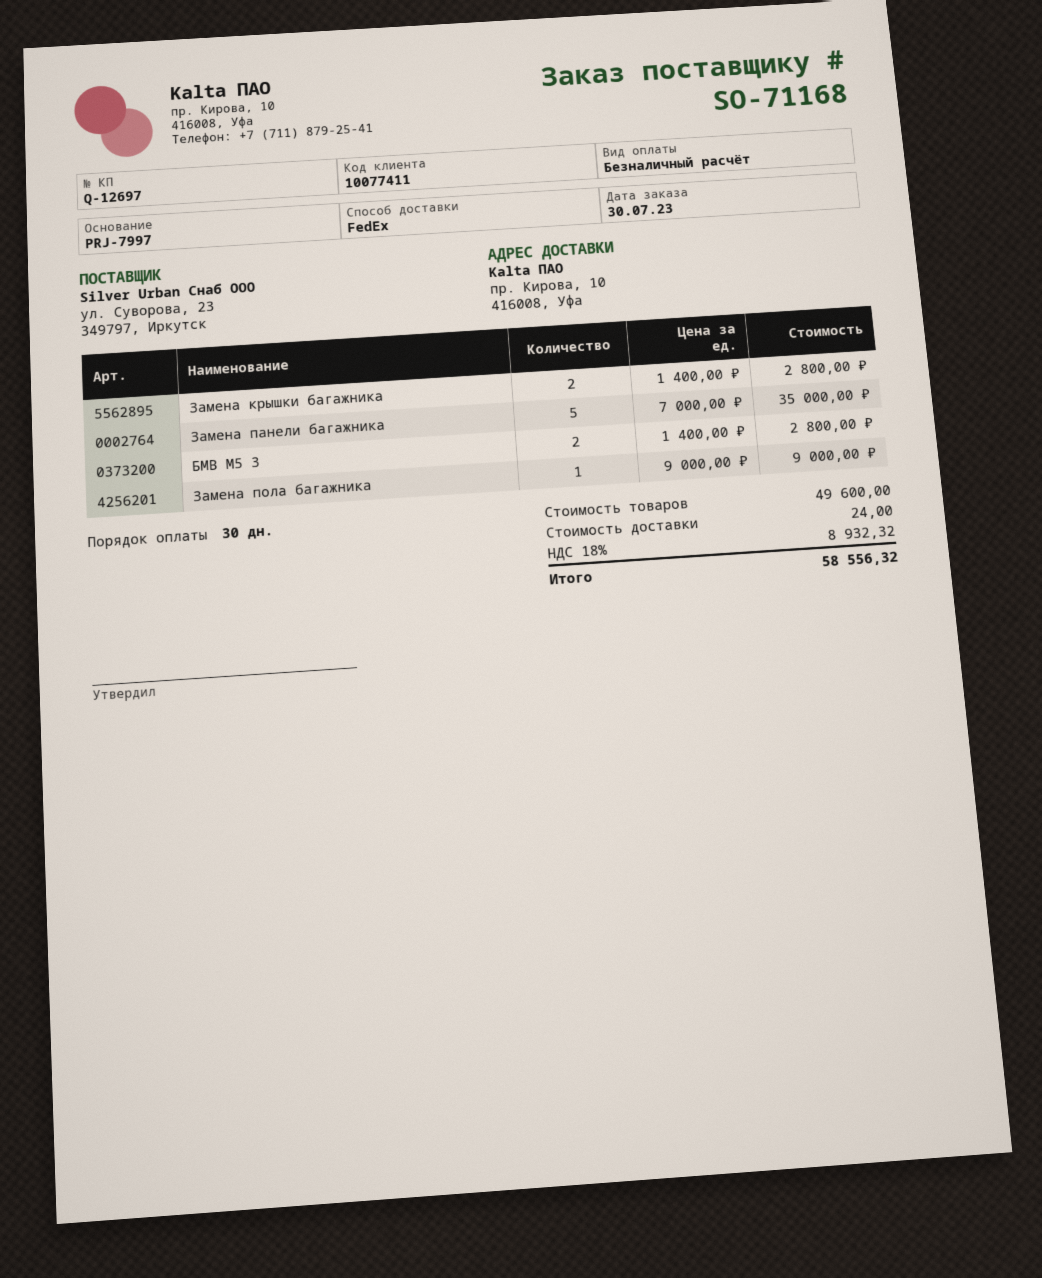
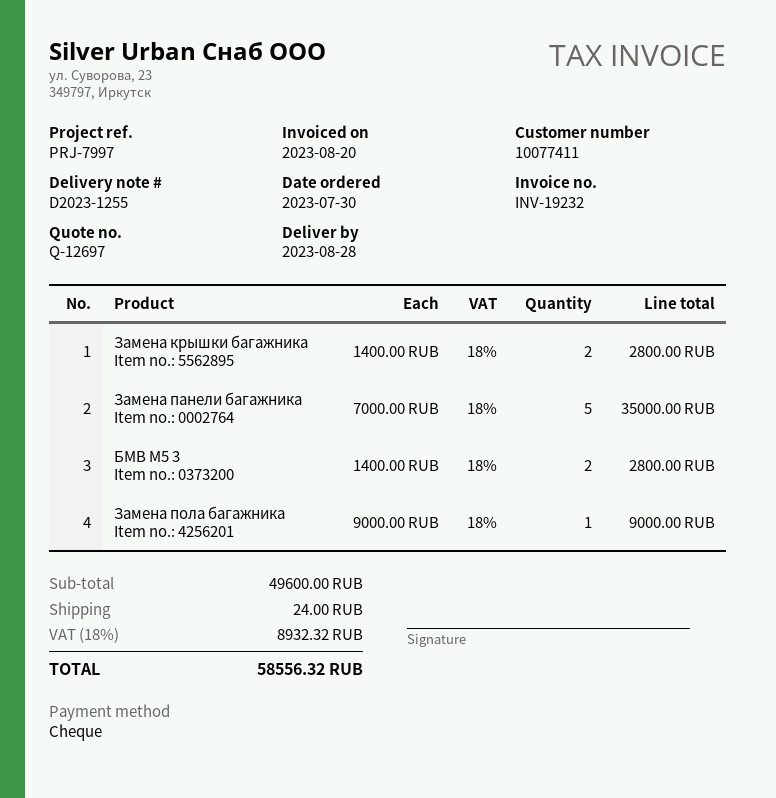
payment method: bank transfer -> cheque

